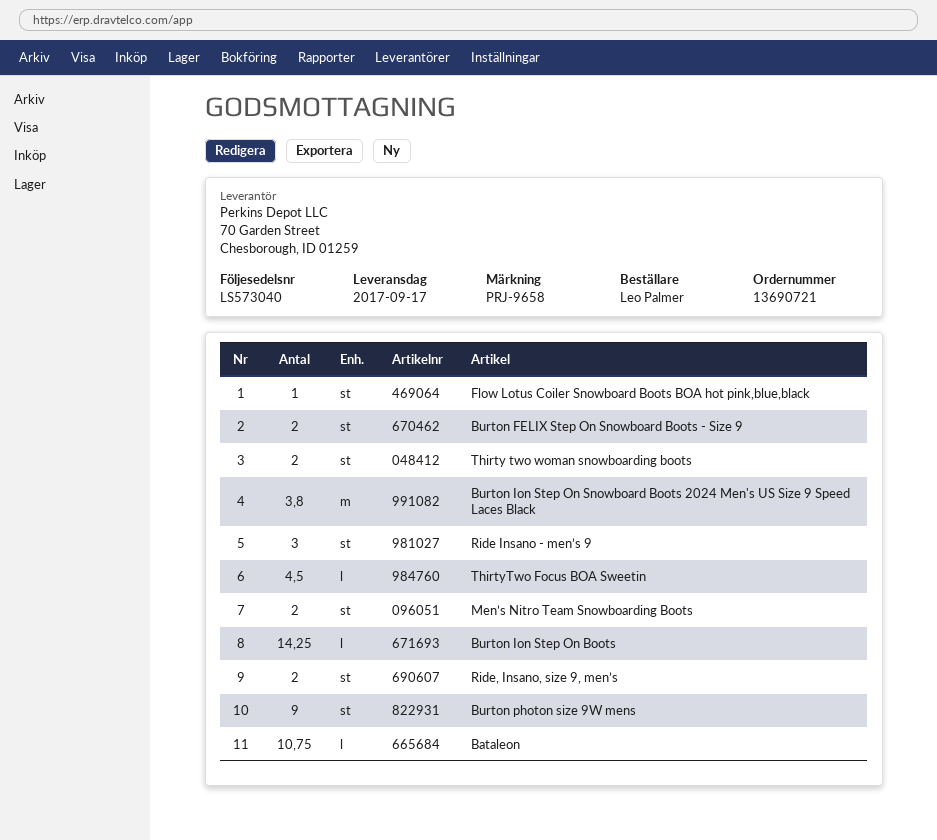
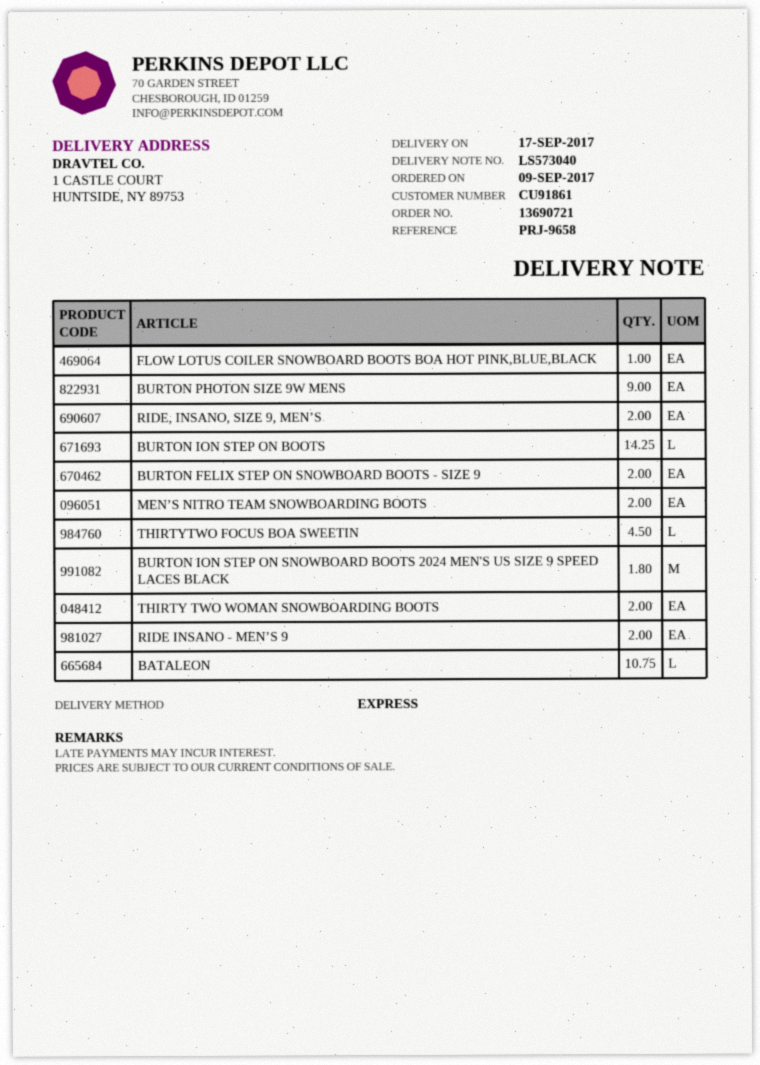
Burton Ion Step On Snowboard Boots 2024 Men's US Size 9 Speed Laces Black: 3.8 -> 1.8
Ride Insano - men’s 9: 3 -> 2

